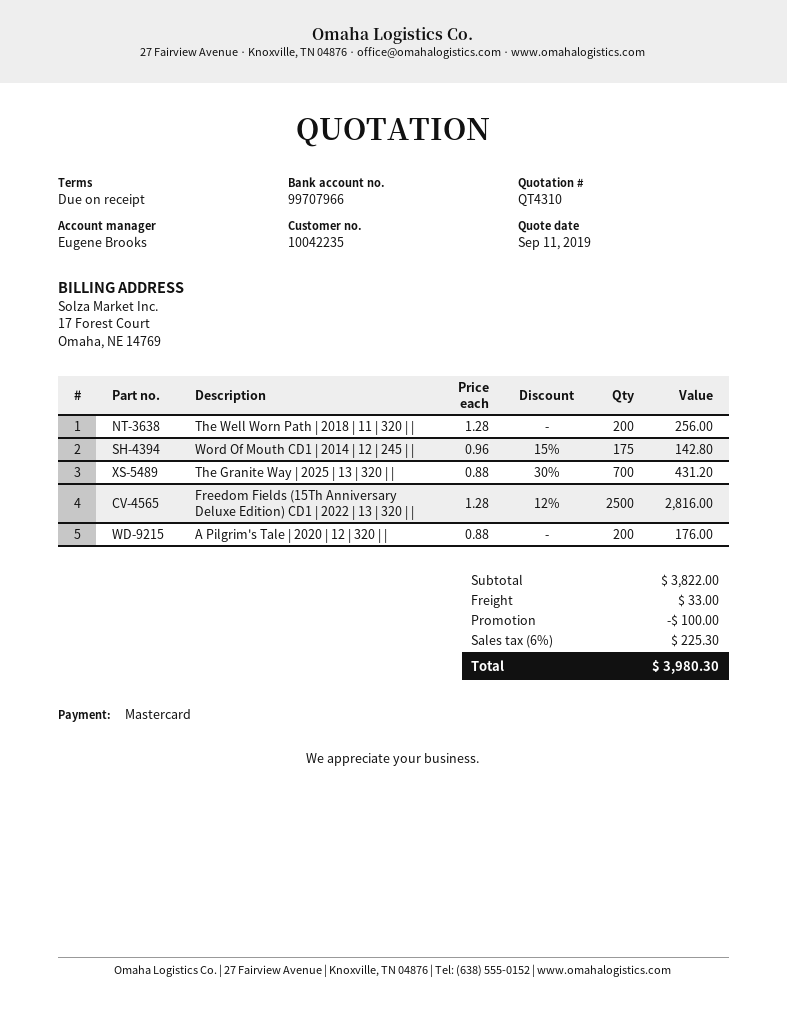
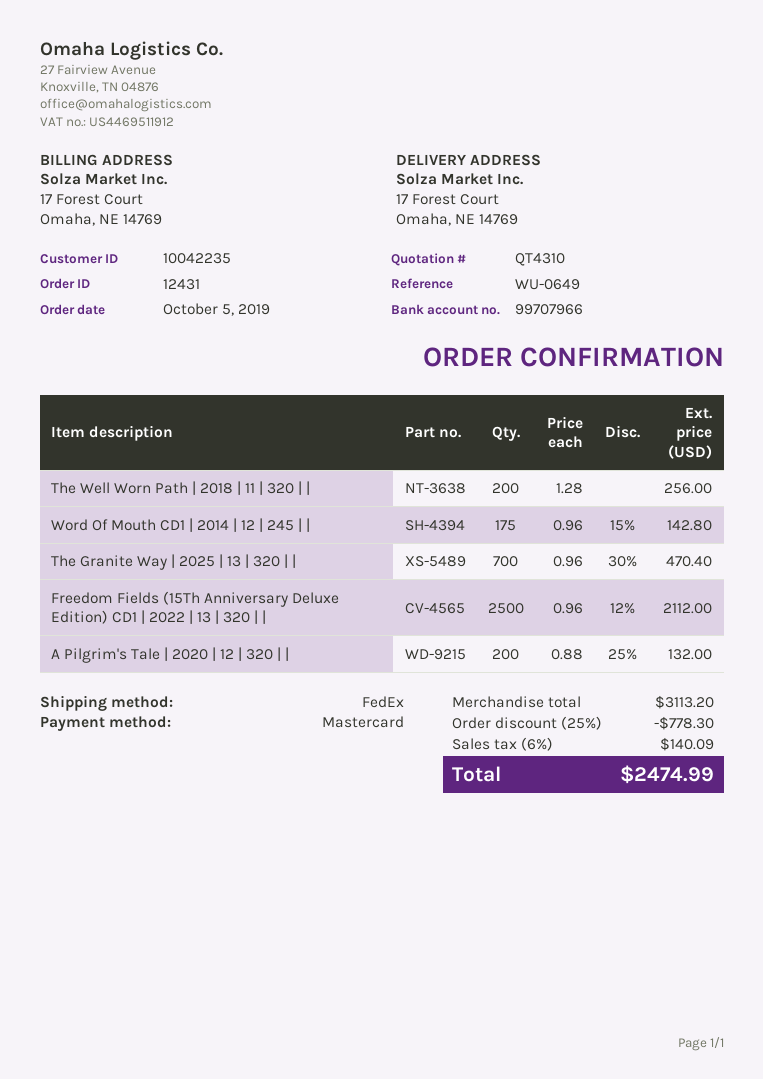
The Granite Way | 2025 | 13 | 320 | |: 700 x 0.88 - 30% = 431.20 -> 700 x 0.96 - 30% = 470.40
Freedom Fields (15Th Anniversary Deluxe Edition) CD1 | 2022 | 13 | 320 | |: 2500 x 1.28 - 12% = 2816.00 -> 2500 x 0.96 - 12% = 2112.00
A Pilgrim's Tale | 2020 | 12 | 320 | |: 200 x 0.88 = 176.00 -> 200 x 0.88 - 25% = 132.00
subtotal: 3822.00 -> 3113.20
discount: 100.00 -> 778.30
shipping: 33.00 -> none
tax: 6% = 225.30 -> 6% = 140.09
total: 3980.30 -> 2474.99

